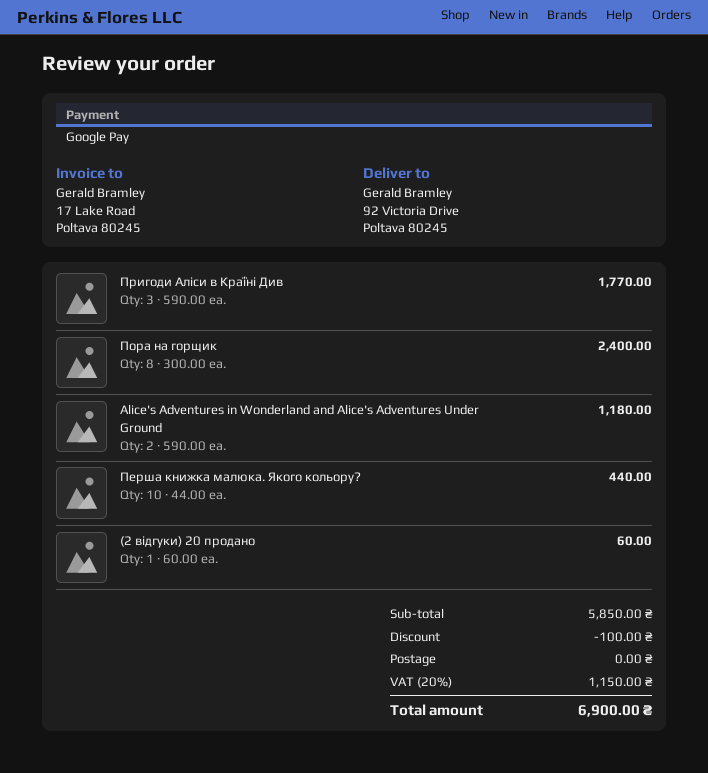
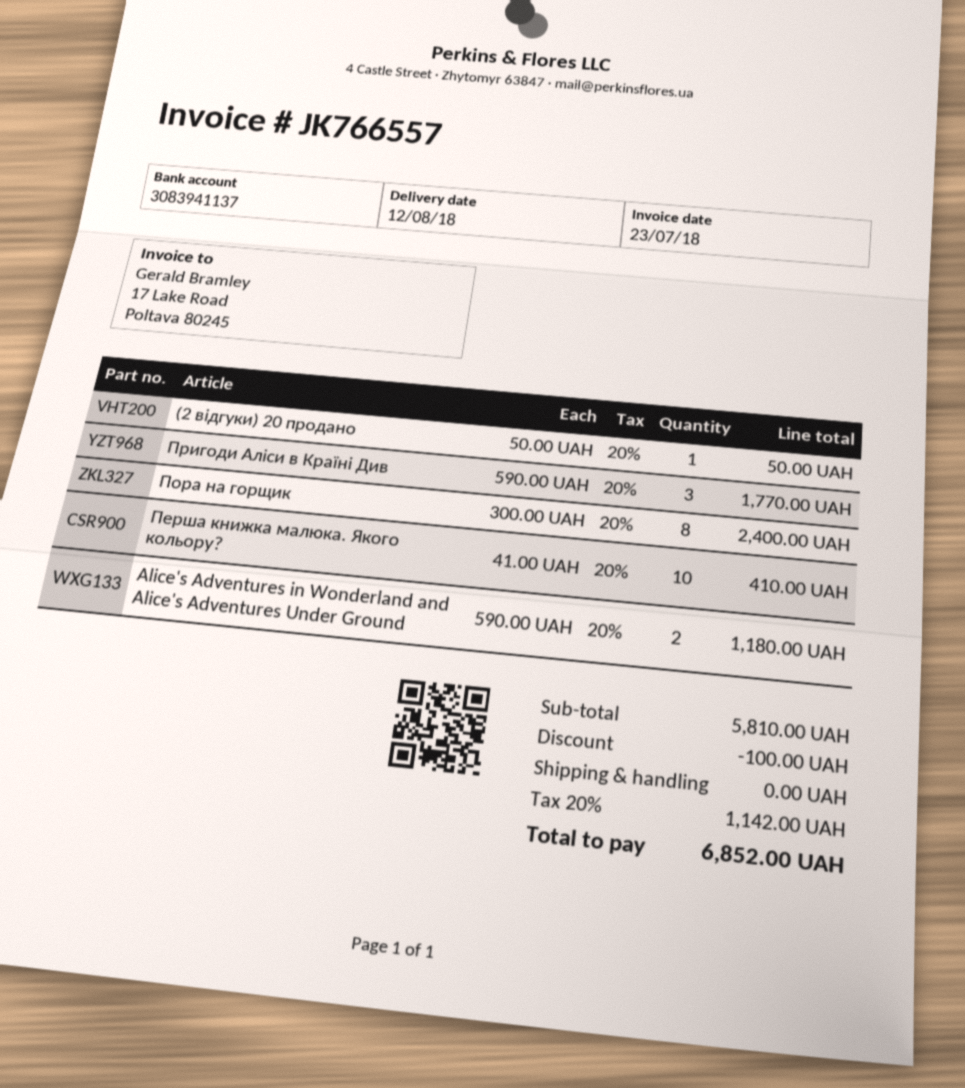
Перша книжка малюка. Якого кольору?: 10 x 44.00 = 440.00 -> 10 x 41.00 = 410.00
(2 відгуки) 20 продано: 1 x 60.00 = 60.00 -> 1 x 50.00 = 50.00
subtotal: 5850.00 -> 5810.00
tax: 20% = 1150.00 -> 20% = 1142.00
total: 6900.00 -> 6852.00

